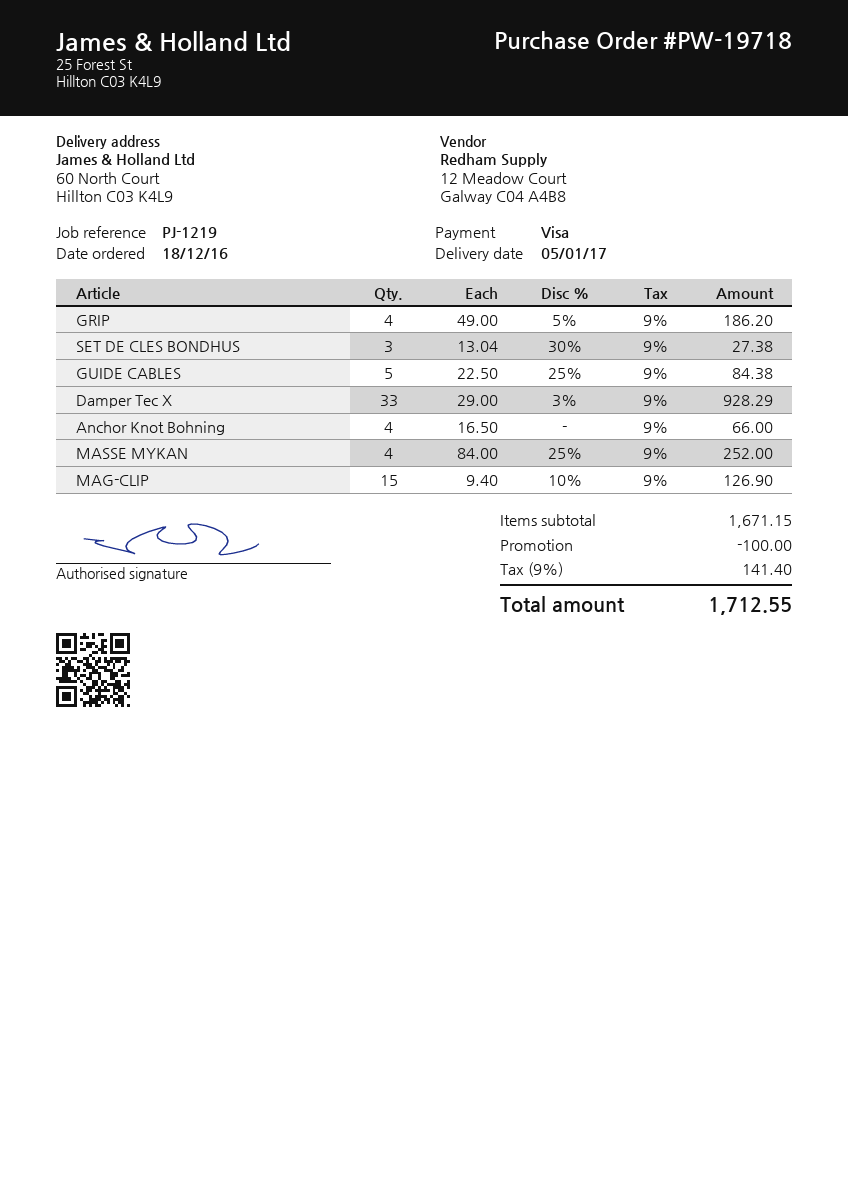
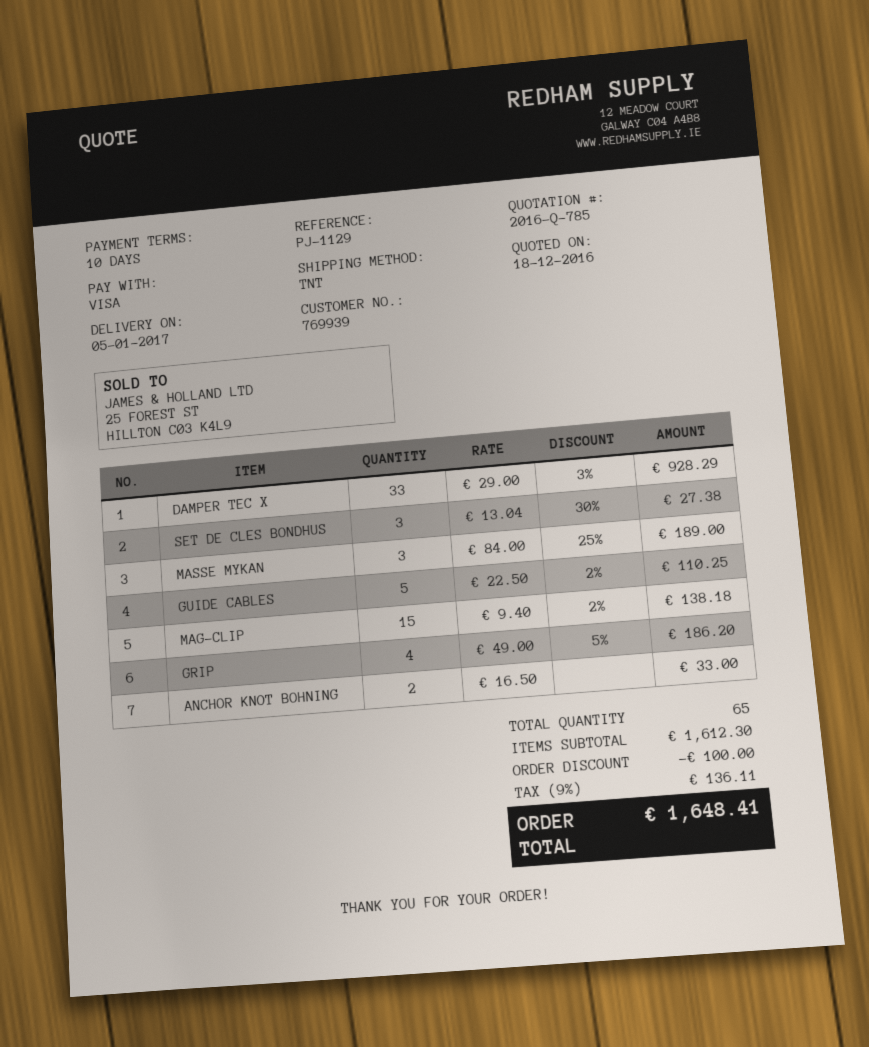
reference: PJ-1219 -> PJ-1129
GUIDE CABLES: 5 x 22.50 - 25% = 84.38 -> 5 x 22.50 - 2% = 110.25
Anchor Knot Bohning: 4 x 16.50 = 66.00 -> 2 x 16.50 = 33.00
MASSE MYKAN: 4 x 84.00 - 25% = 252.00 -> 3 x 84.00 - 25% = 189.00
MAG-CLIP: 15 x 9.40 - 10% = 126.90 -> 15 x 9.40 - 2% = 138.18
subtotal: 1671.15 -> 1612.30
tax: 9% = 141.40 -> 9% = 136.11
total: 1712.55 -> 1648.41

